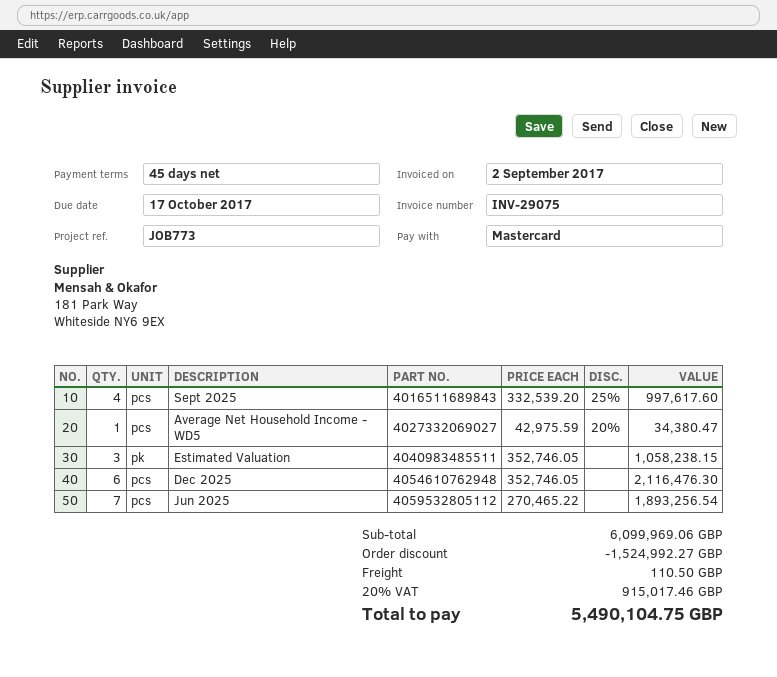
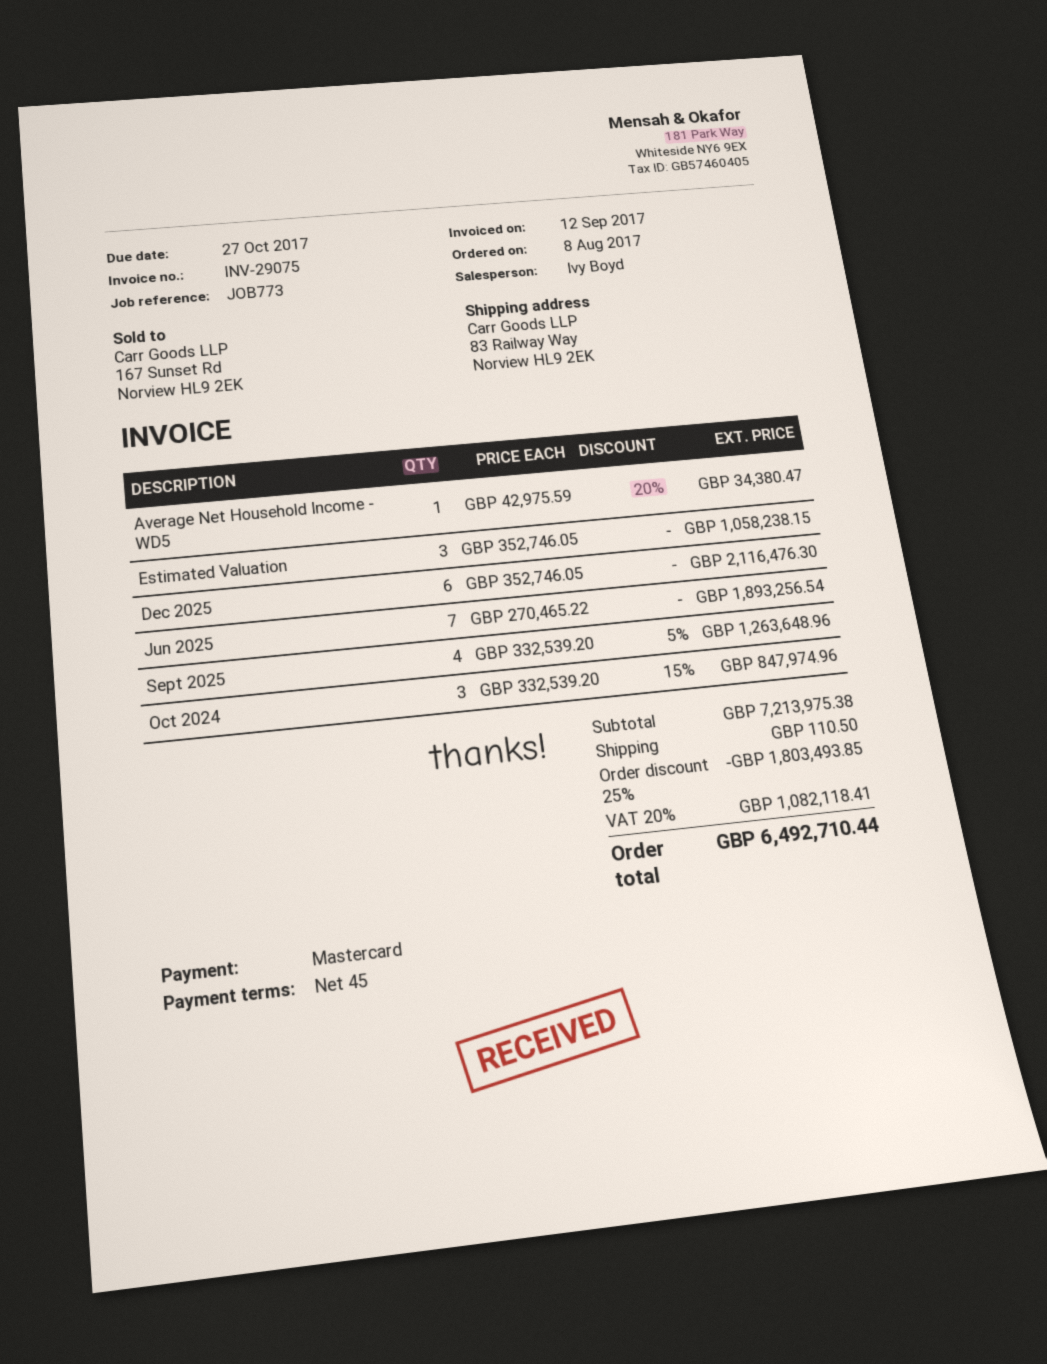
invoice date: 2017-09-02 -> 2017-09-12
due date: 2017-10-17 -> 2017-10-27
Sept 2025: 4 x 332539.20 - 25% = 997617.60 -> 4 x 332539.20 - 5% = 1263648.96
Oct 2024: none -> 3 x 332539.20 - 15% = 847974.96
subtotal: 6099969.06 -> 7213975.38
discount: 1524992.27 -> 1803493.85
tax: 20% = 915017.46 -> 20% = 1082118.41
total: 5490104.75 -> 6492710.44

